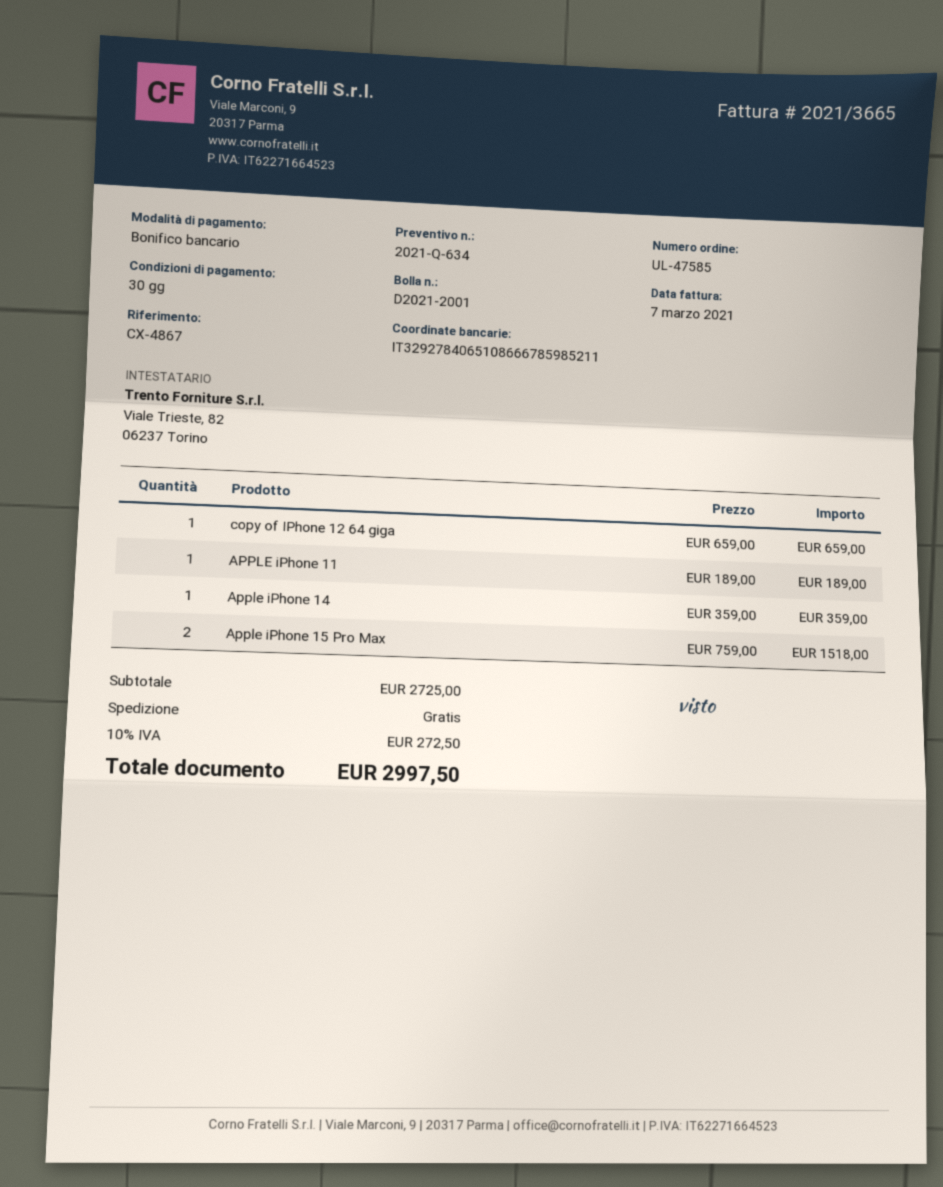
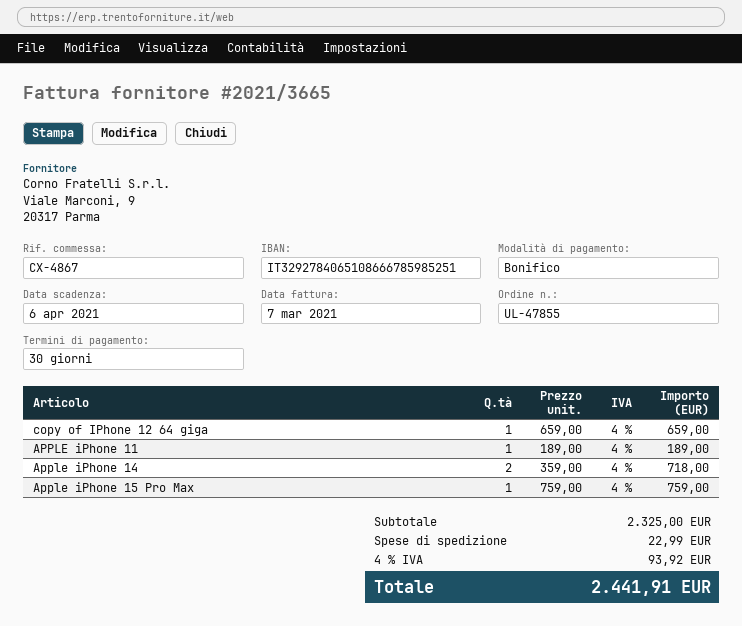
order number: UL-47585 -> UL-47855
bank account: IT3292784065108666785985211 -> IT3292784065108666785985251
Apple iPhone 14: 1 x 359.00 = 359.00 -> 2 x 359.00 = 718.00
Apple iPhone 15 Pro Max: 2 x 759.00 = 1518.00 -> 1 x 759.00 = 759.00
subtotal: 2725.00 -> 2325.00
shipping: 0.00 -> 22.99
tax: 10% = 272.50 -> 4% = 93.92
total: 2997.50 -> 2441.91

